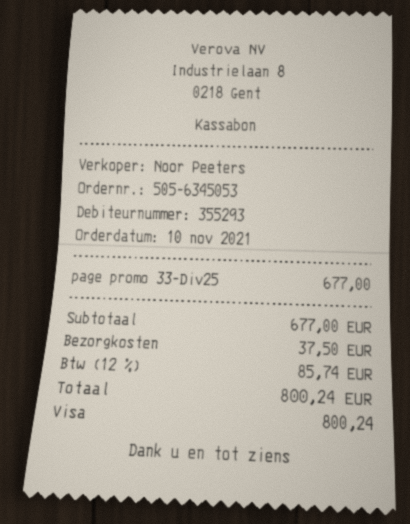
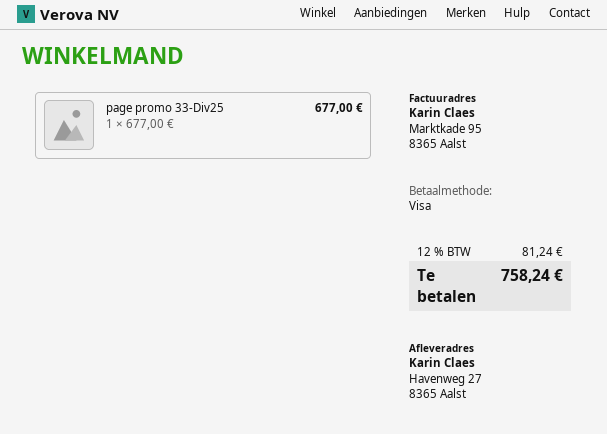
shipping: 37.50 -> none
tax: 12% = 85.74 -> 12% = 81.24
total: 800.24 -> 758.24

